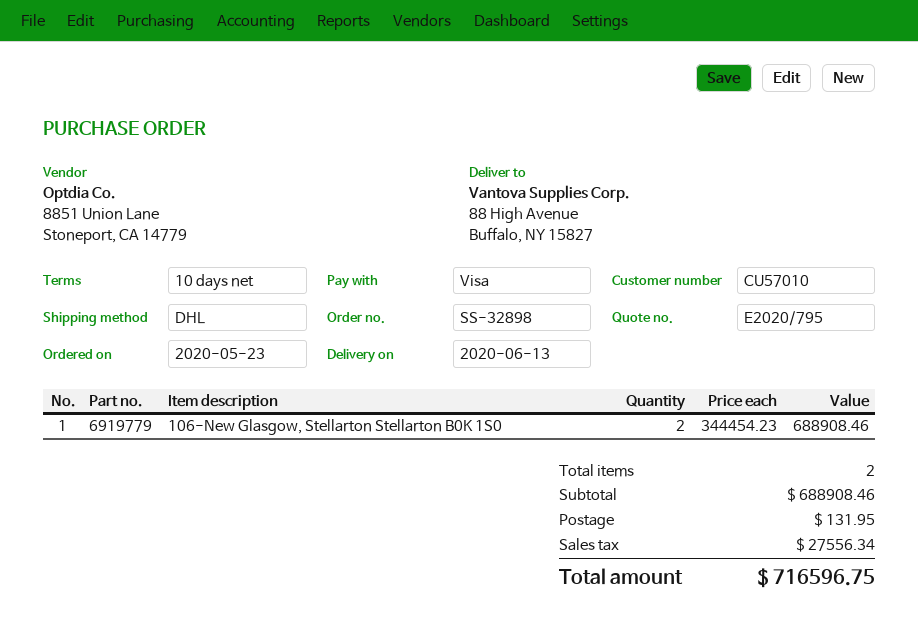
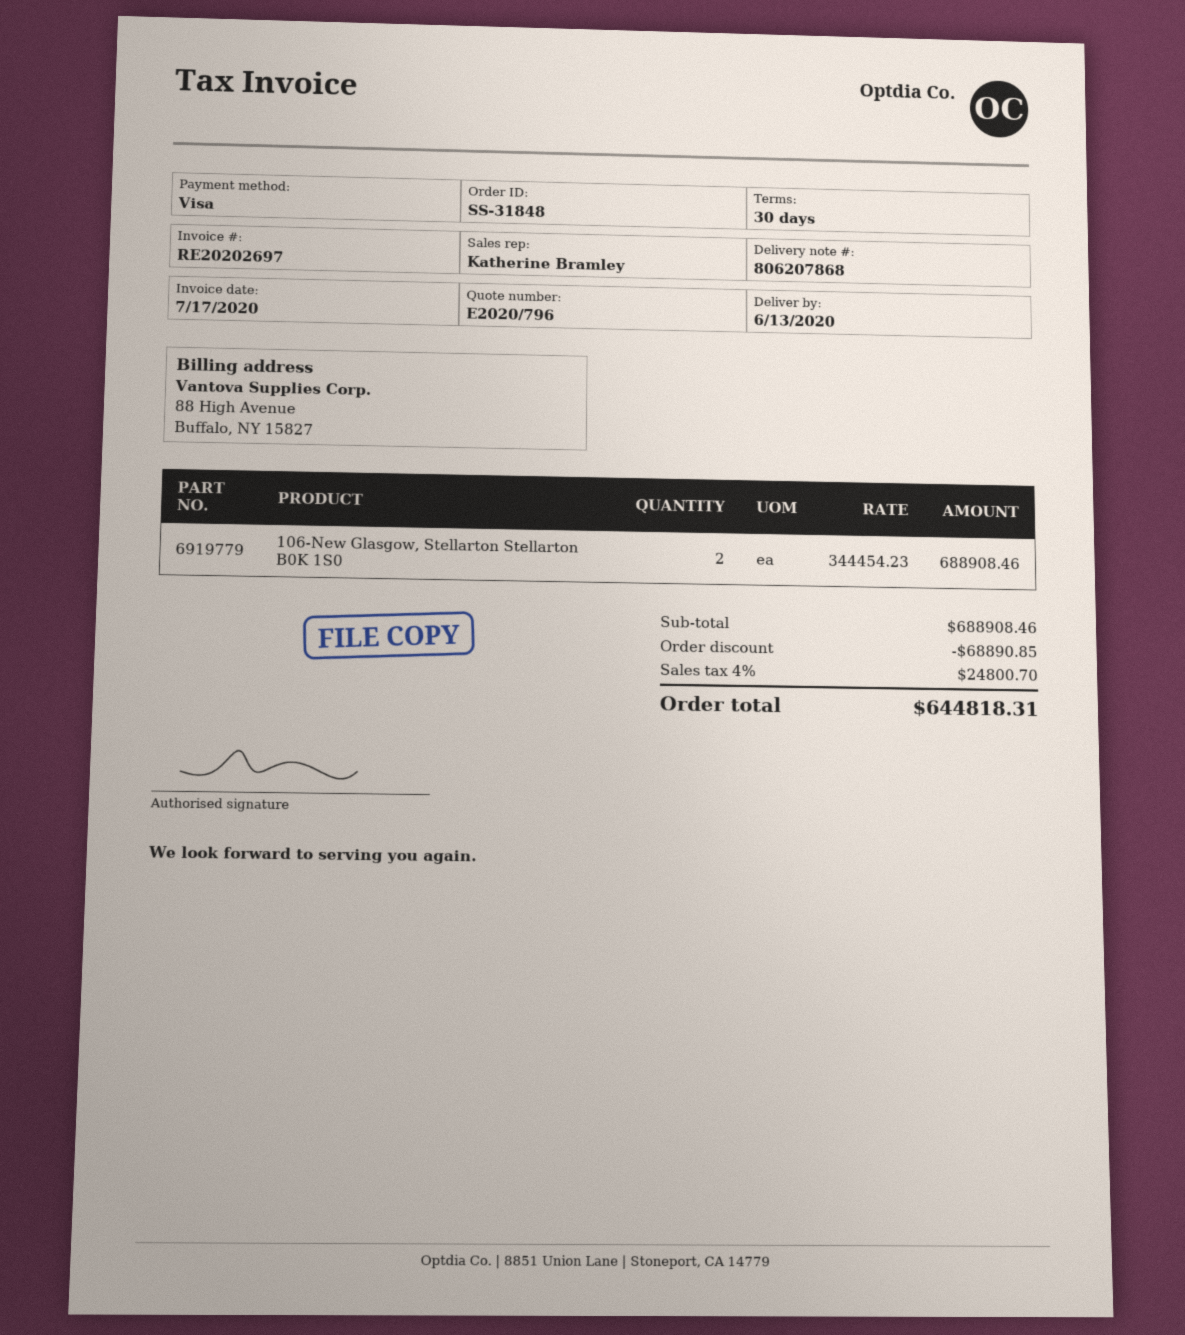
quote number: E2020/795 -> E2020/796
order number: SS-32898 -> SS-31848
payment terms: 10 days -> 30 days
discount: none -> 68890.85
shipping: 131.95 -> none
tax: 27556.34 -> 24800.70
total: 716596.75 -> 644818.31

